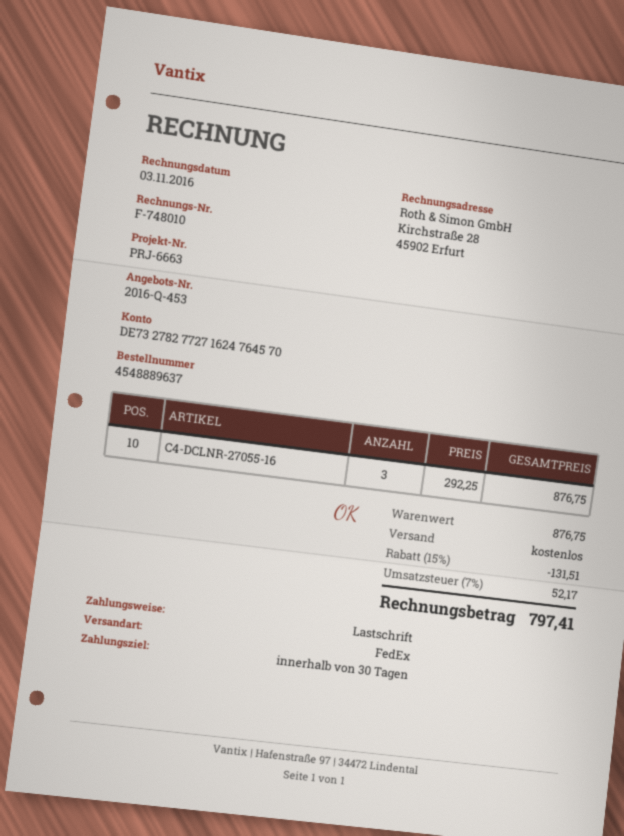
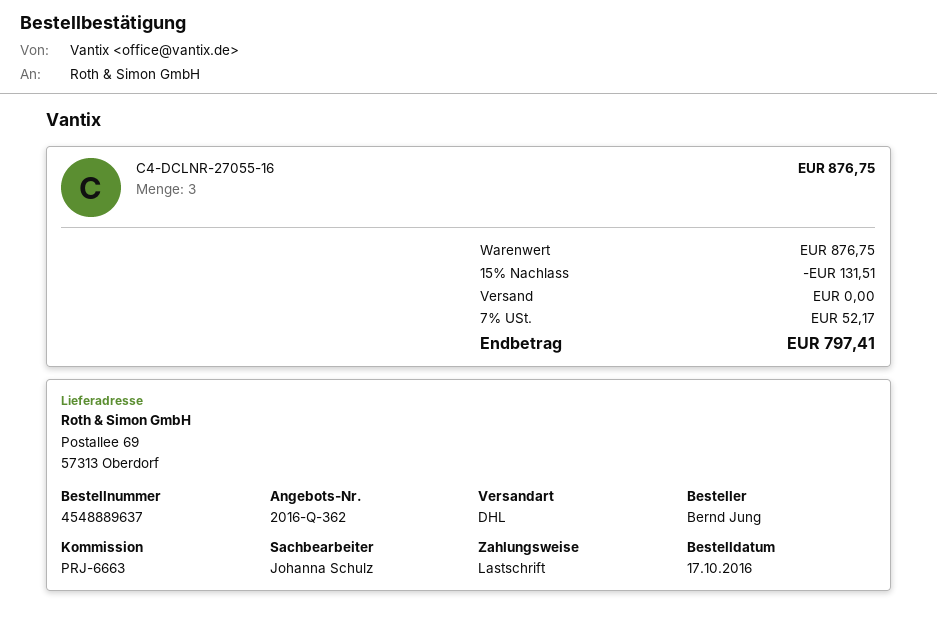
quote number: 2016-Q-453 -> 2016-Q-362
shipping method: FedEx -> DHL

